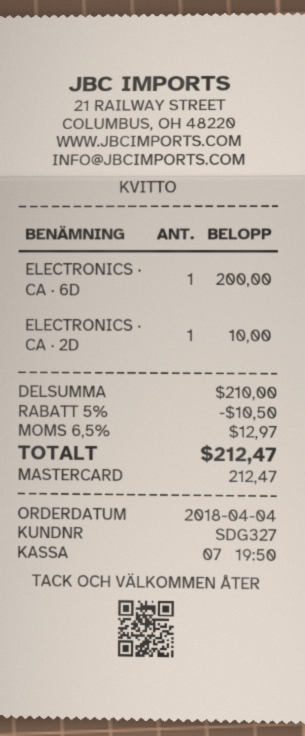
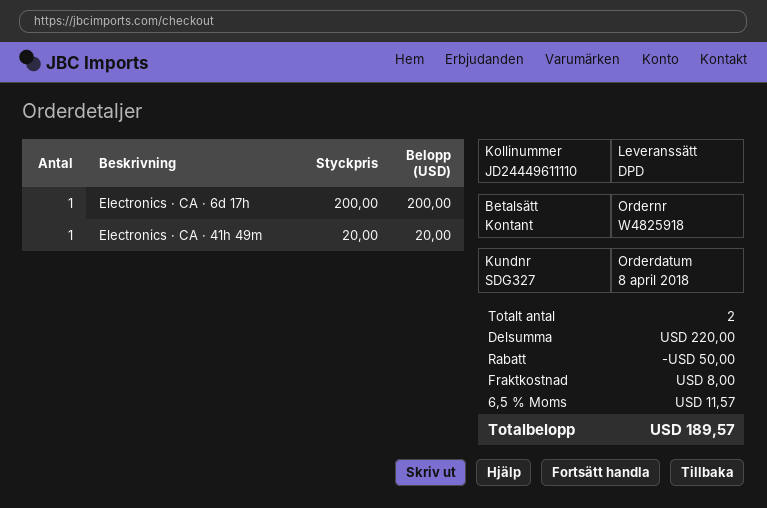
order date: 2018-04-04 -> 2018-04-08
payment method: Mastercard -> cash
ELECTRONICS · CA · 2D: 1 for 10.00 -> none
Electronics · CA · 41h 49m: none -> 1 for 20.00
subtotal: 210.00 -> 220.00
discount: 10.50 -> 50.00
shipping: none -> 8.00
tax: 6.5% = 12.97 -> 6.5% = 11.57
total: 212.47 -> 189.57

